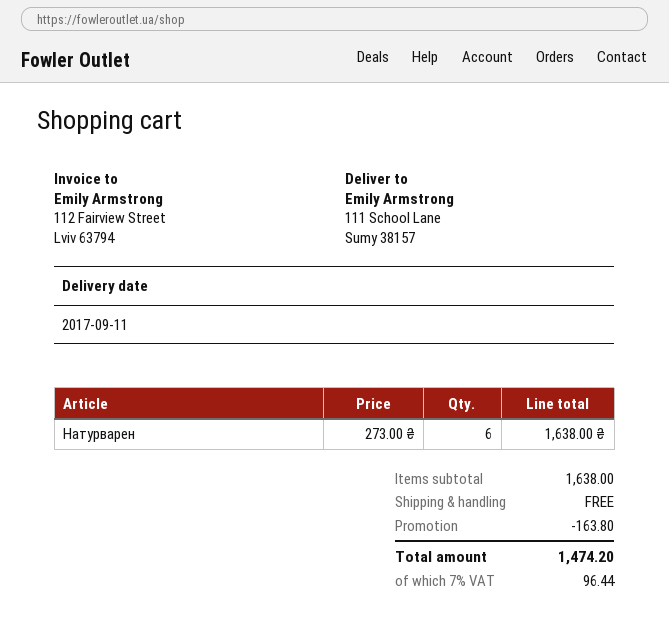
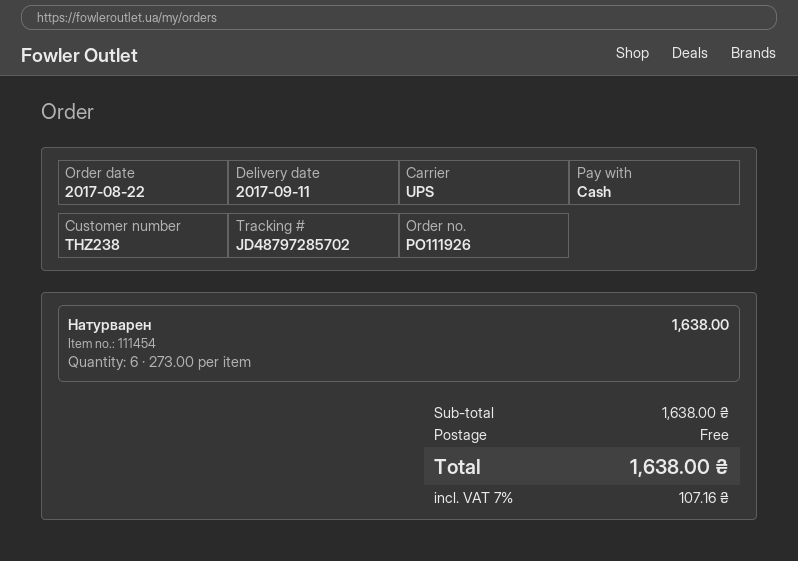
discount: 163.80 -> none
tax: 7% = 96.44 -> 7% = 107.16
total: 1474.20 -> 1638.00

